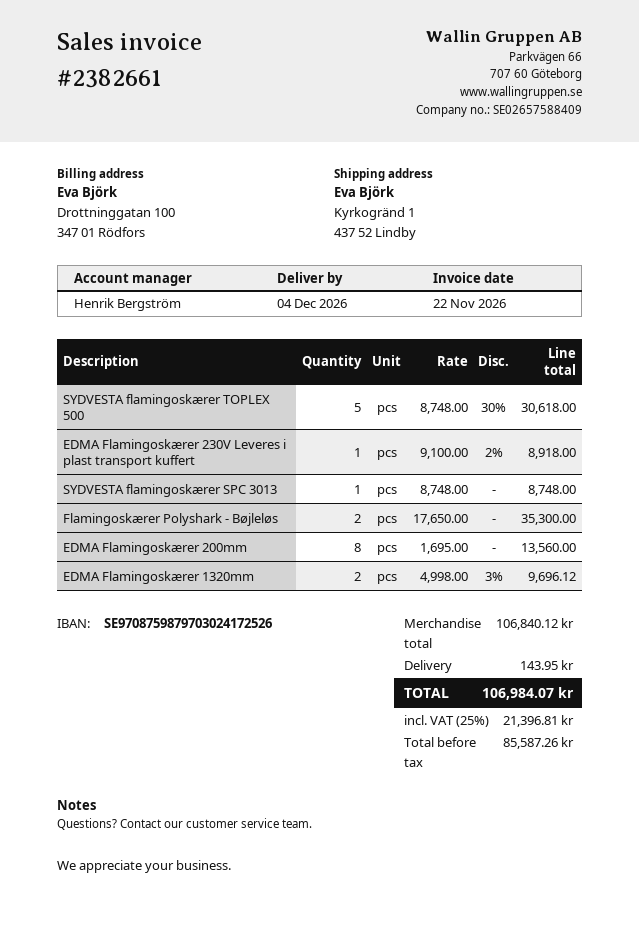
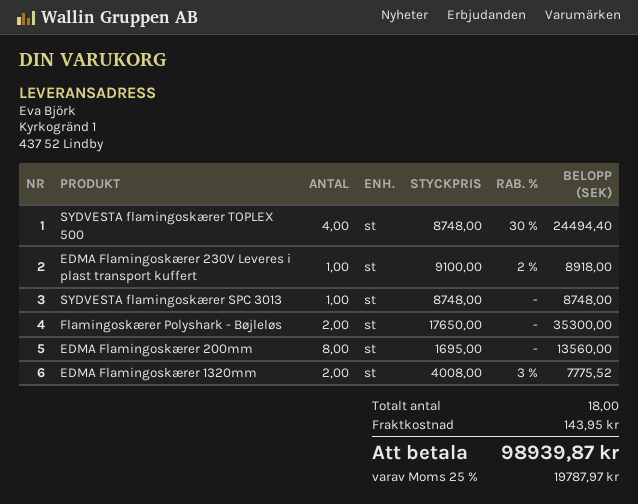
SYDVESTA flamingoskærer TOPLEX 500: 5 x 8748.00 - 30% = 30618.00 -> 4 x 8748.00 - 30% = 24494.40
EDMA Flamingoskærer 1320mm: 2 x 4998.00 - 3% = 9696.12 -> 2 x 4008.00 - 3% = 7775.52
tax: 25% = 21396.81 -> 25% = 19787.97
total: 106984.07 -> 98939.87

